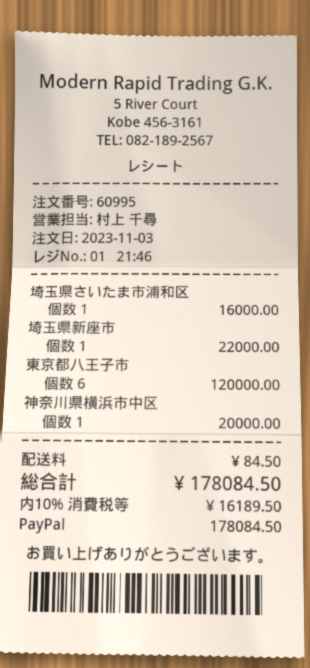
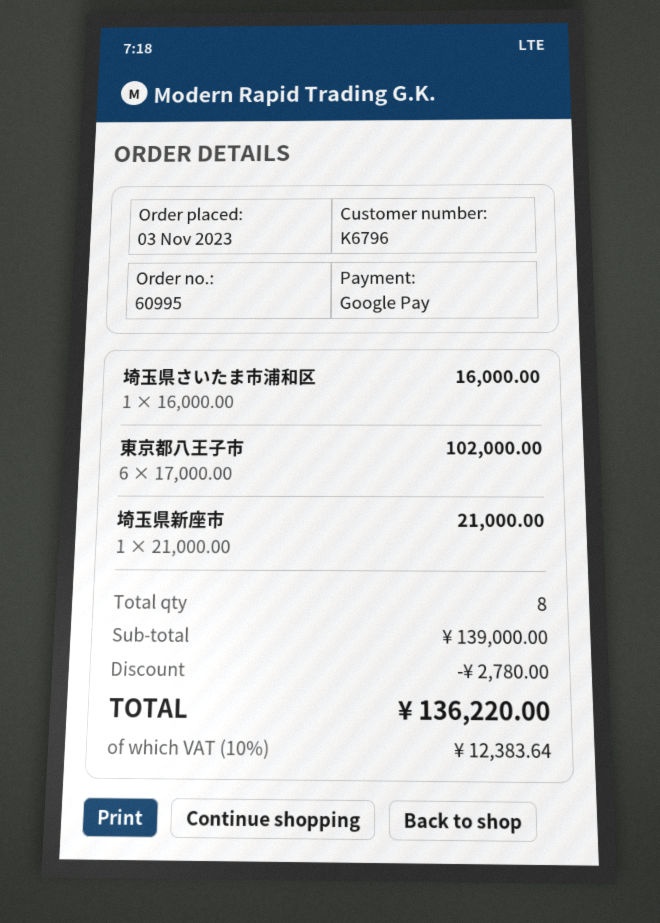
payment method: PayPal -> Google Pay
埼玉県新座市: 1 for 22000.00 -> 1 for 21000.00
東京都八王子市: 6 for 120000.00 -> 6 for 102000.00
神奈川県横浜市中区: 1 for 20000.00 -> none
discount: none -> 2780.00
shipping: 84.50 -> none
tax: 10% = 16189.50 -> 10% = 12383.64
total: 178084.50 -> 136220.00

